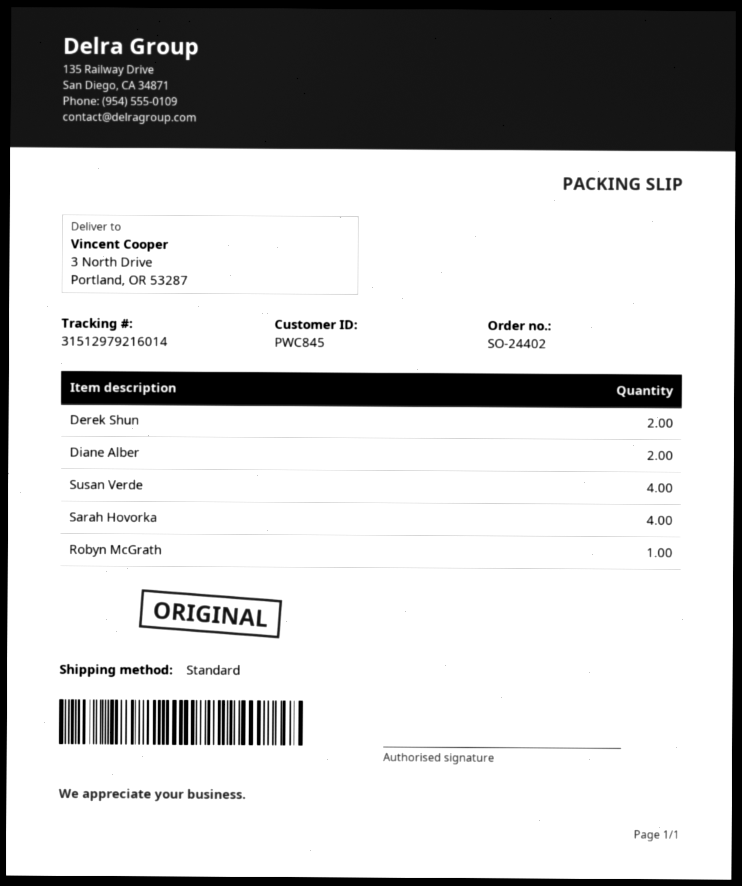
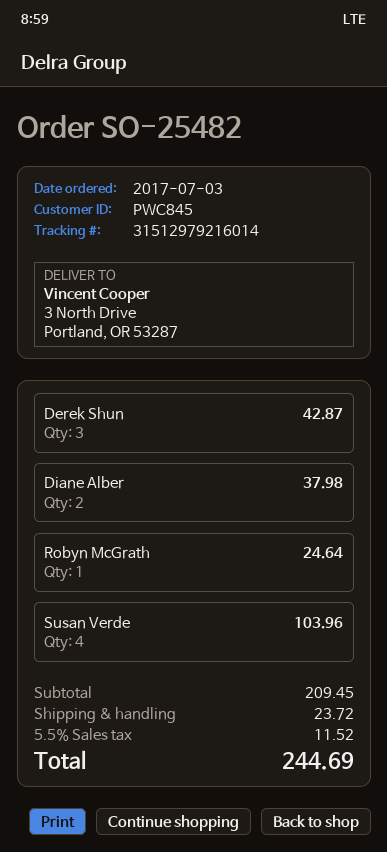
order number: SO-24402 -> SO-25482
Derek Shun: 2 -> 3
Sarah Hovorka: 4 -> none

